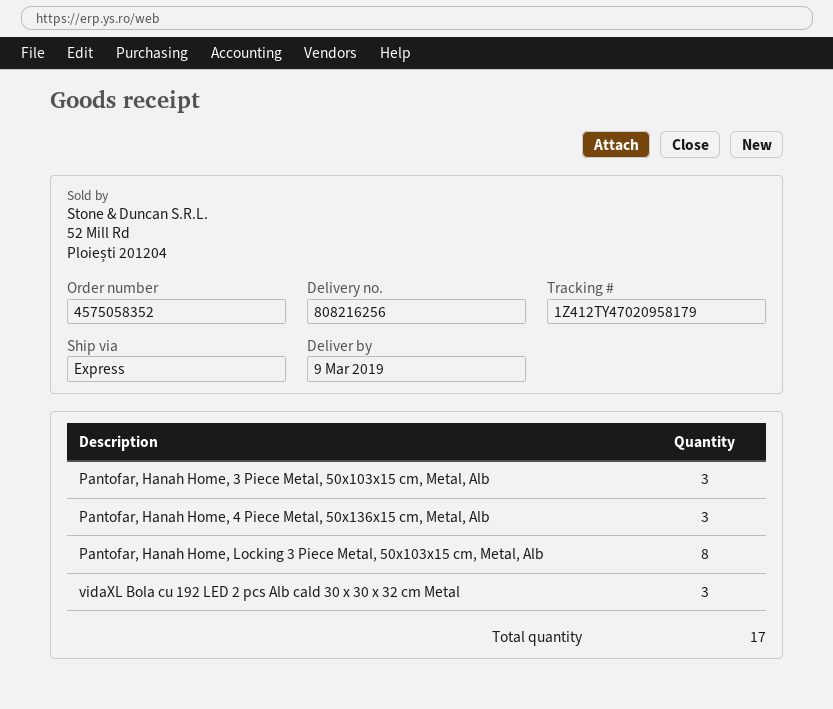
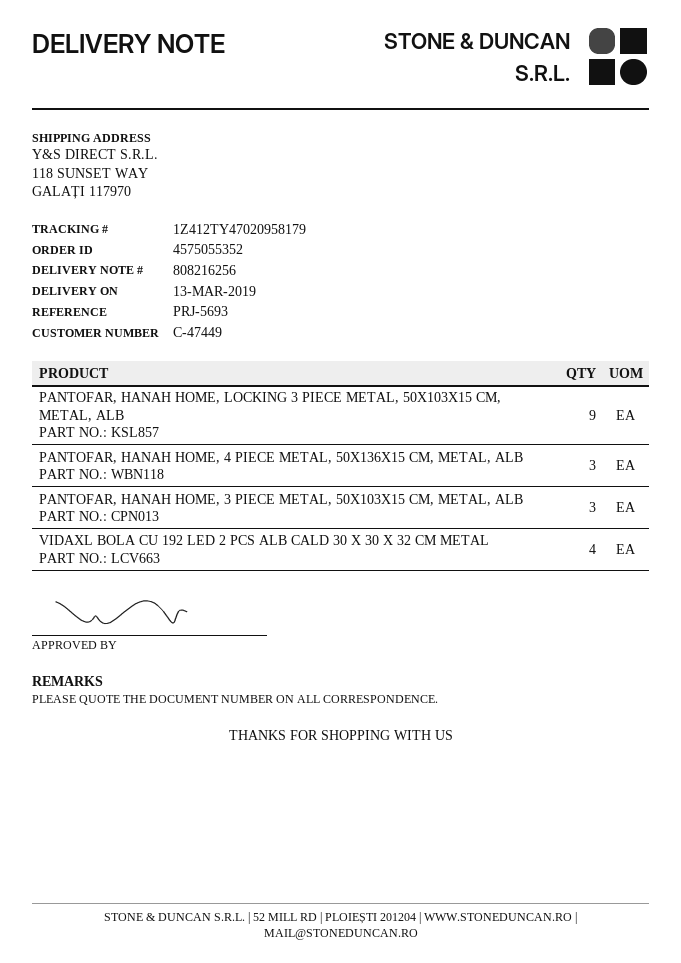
order number: 4575058352 -> 4575055352
delivery date: 2019-03-09 -> 2019-03-13
Pantofar, Hanah Home, Locking 3 Piece Metal, 50x103x15 cm, Metal, Alb: 8 -> 9
vidaXL Bola cu 192 LED 2 pcs Alb cald 30 x 30 x 32 cm Metal: 3 -> 4

